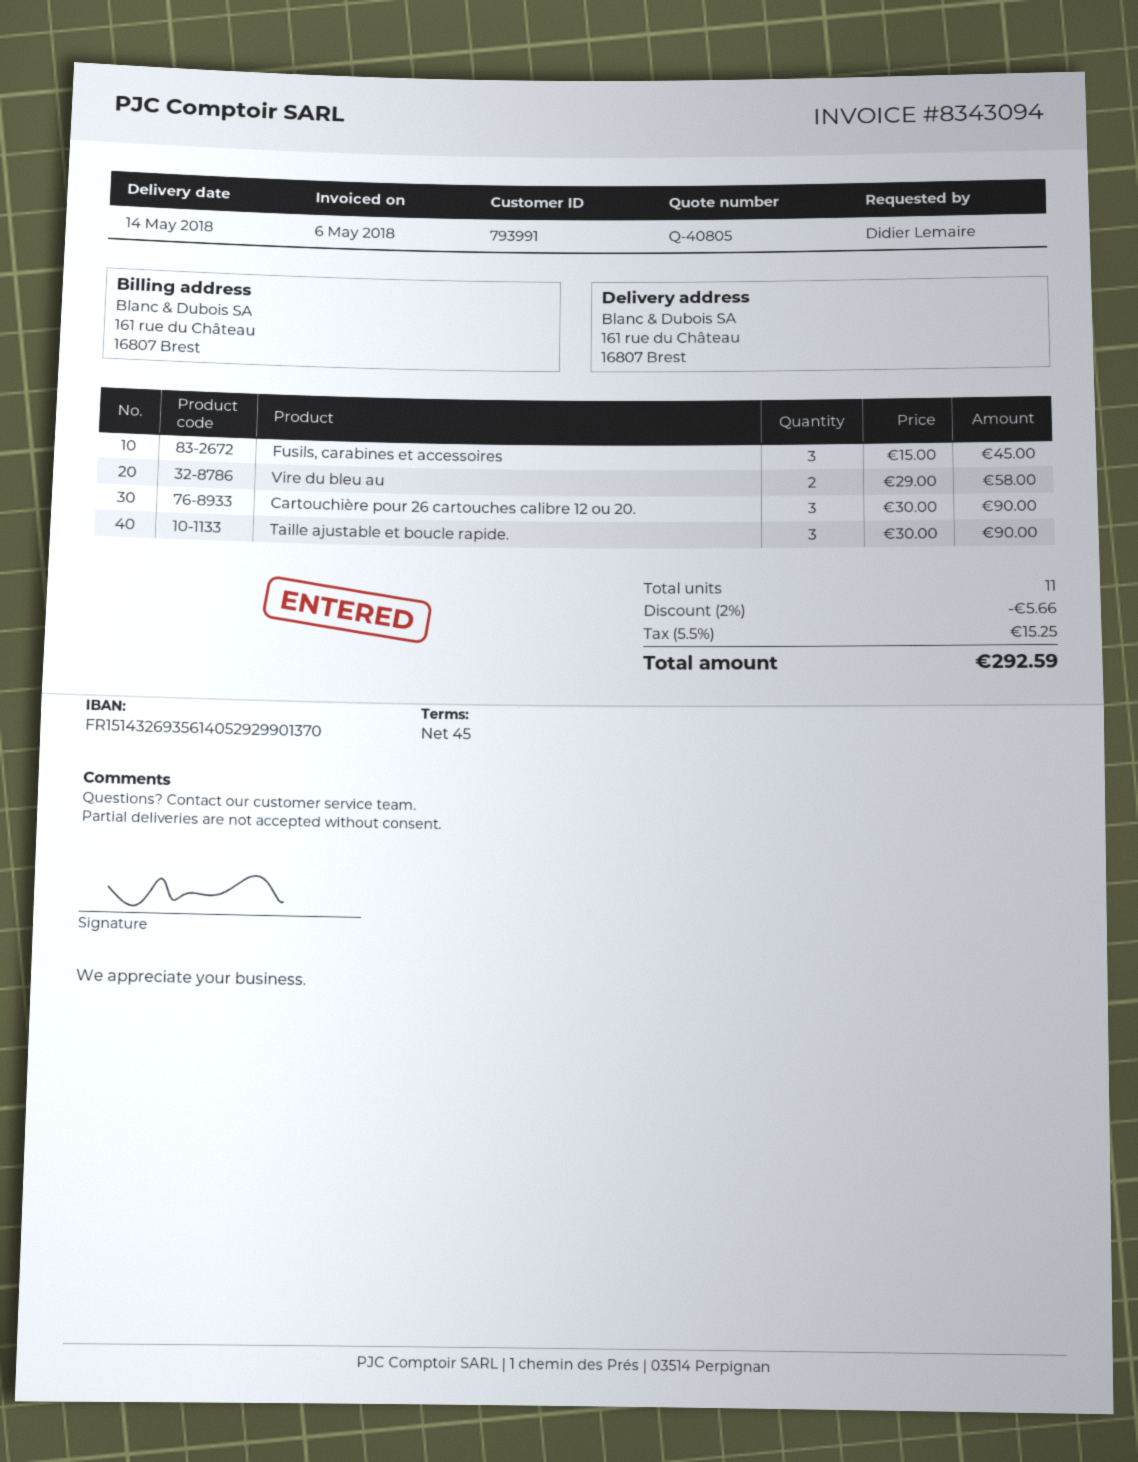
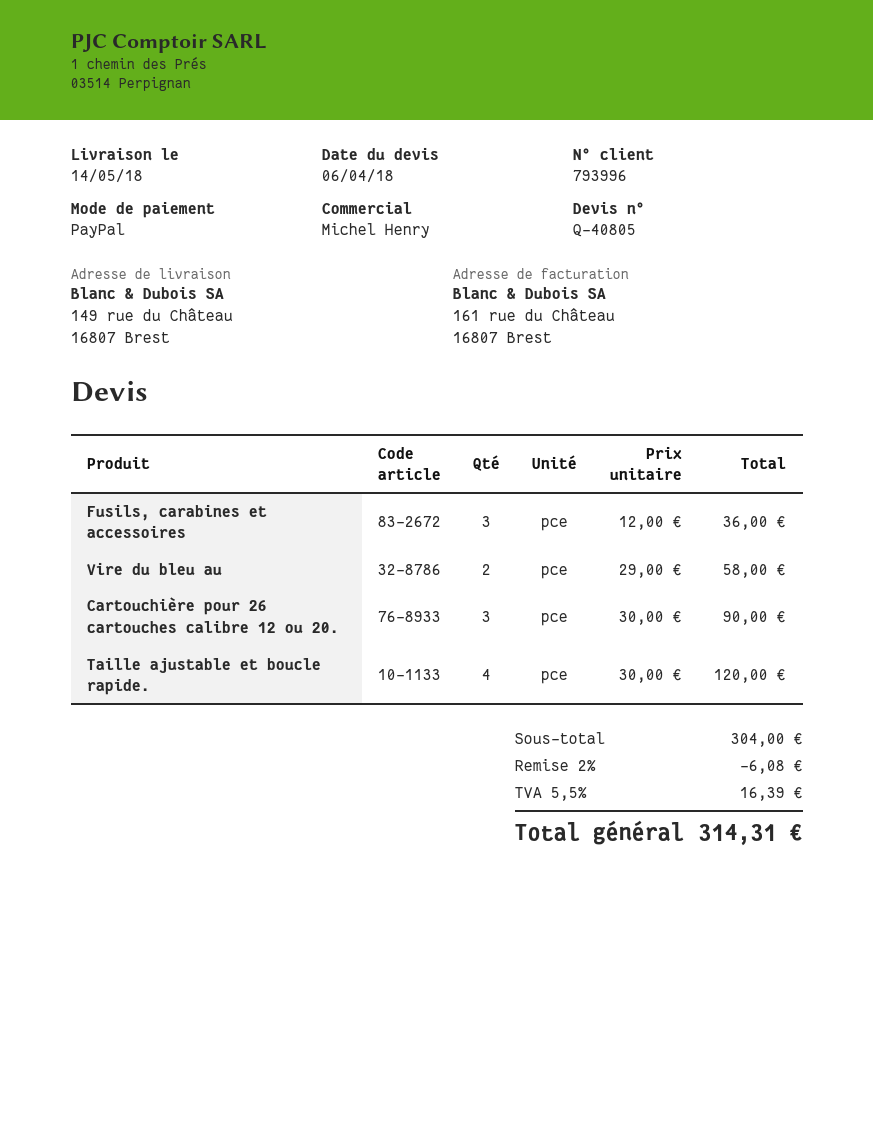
customer number: 793991 -> 793996
ship to: 161 rue du Château, 16807 Brest -> 149 rue du Château, 16807 Brest
Fusils, carabines et accessoires: 3 x 15.00 = 45.00 -> 3 x 12.00 = 36.00
Taille ajustable et boucle rapide.: 3 x 30.00 = 90.00 -> 4 x 30.00 = 120.00
discount: 2% = 5.66 -> 2% = 6.08
tax: 5.5% = 15.25 -> 5.5% = 16.39
total: 292.59 -> 314.31

